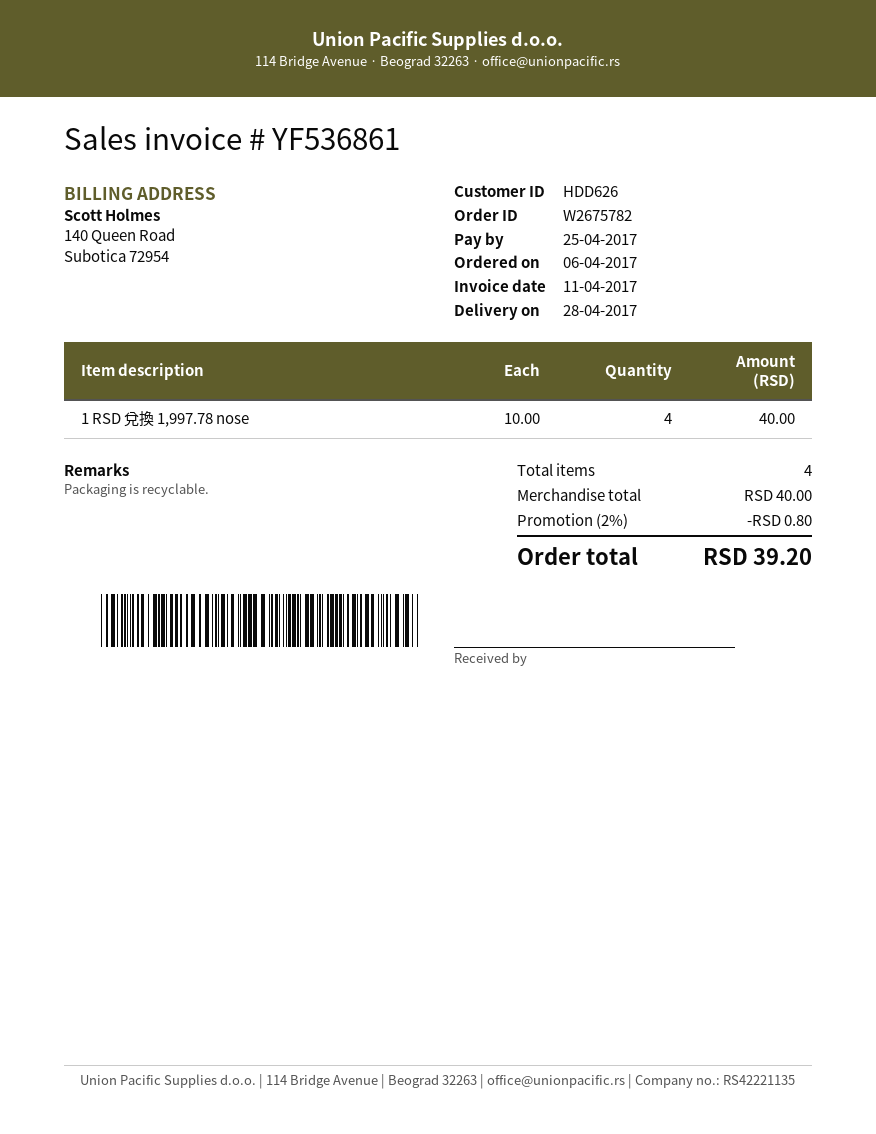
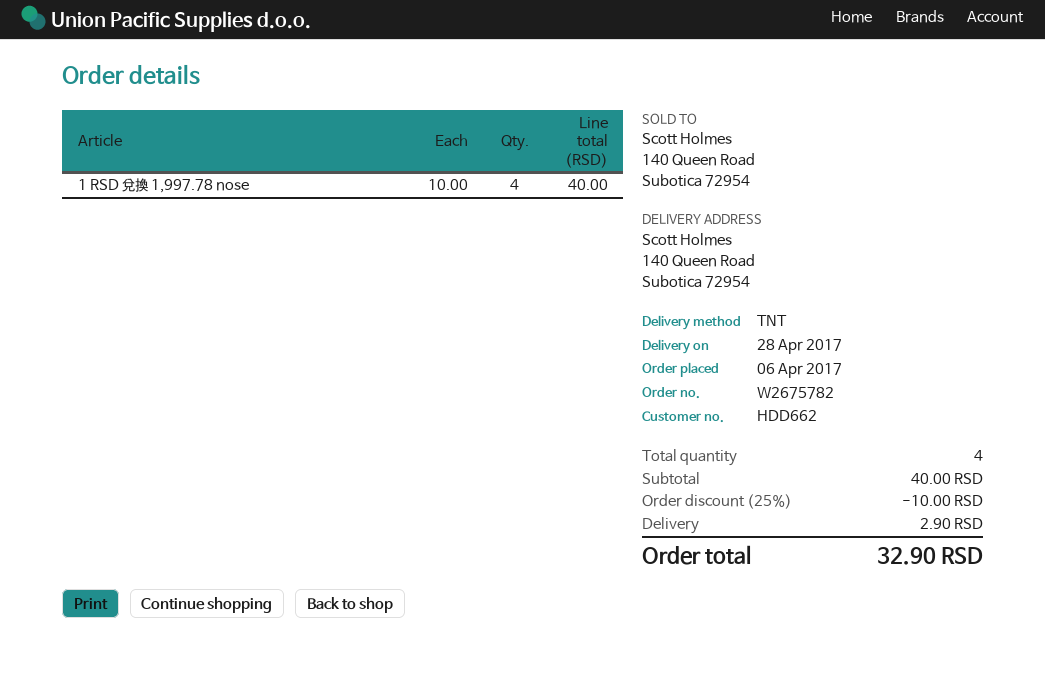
customer number: HDD626 -> HDD662
discount: 2% = 0.80 -> 25% = 10.00
shipping: none -> 2.90
total: 39.20 -> 32.90

